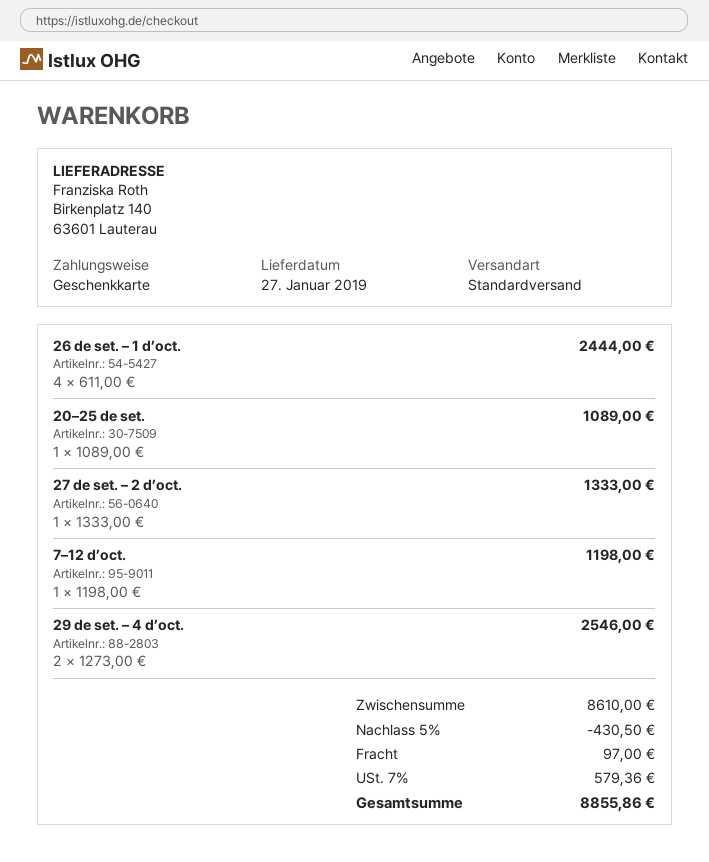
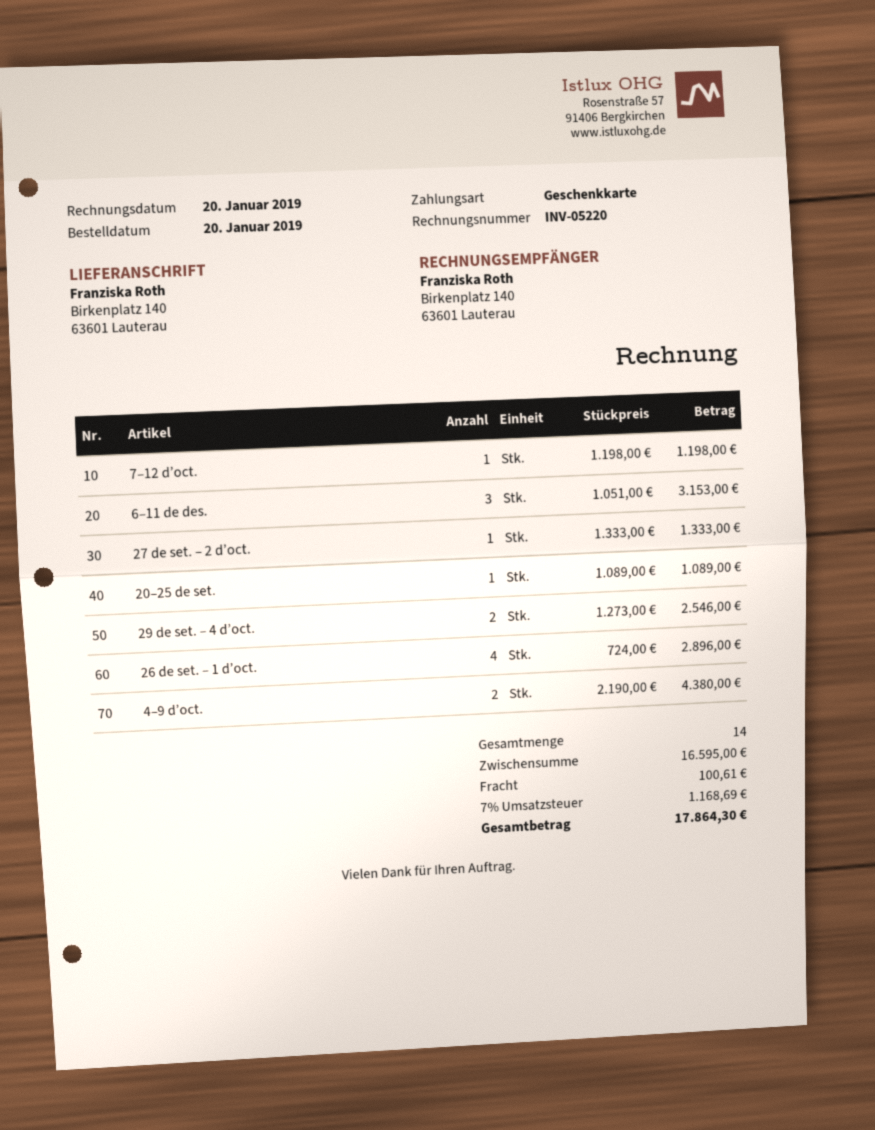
26 de set. – 1 d’oct.: 4 x 611.00 = 2444.00 -> 4 x 724.00 = 2896.00
6–11 de des.: none -> 3 x 1051.00 = 3153.00
4–9 d’oct.: none -> 2 x 2190.00 = 4380.00
subtotal: 8610.00 -> 16595.00
discount: 5% = 430.50 -> none
shipping: 97.00 -> 100.61
tax: 7% = 579.36 -> 7% = 1168.69
total: 8855.86 -> 17864.30

